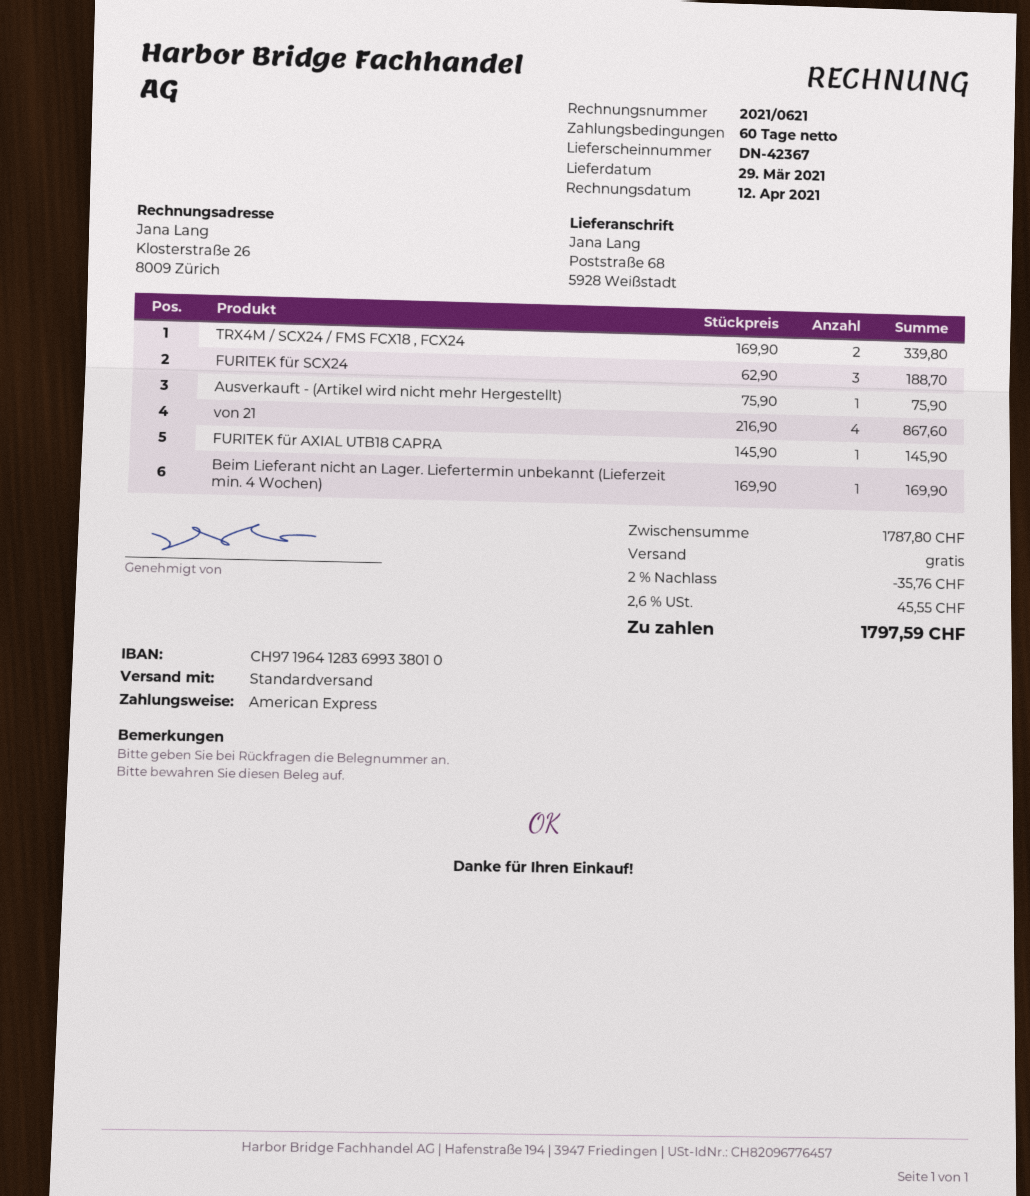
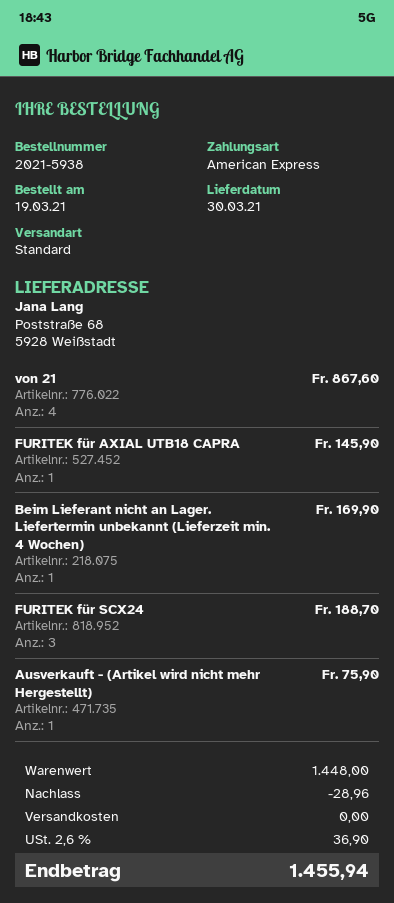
delivery date: 2021-03-29 -> 2021-03-30
TRX4M / SCX24 / FMS FCX18 , FCX24: 2 for 339.80 -> none
subtotal: 1787.80 -> 1448.00
discount: 35.76 -> 28.96
tax: 2.6% = 45.55 -> 2.6% = 36.90
total: 1797.59 -> 1455.94

